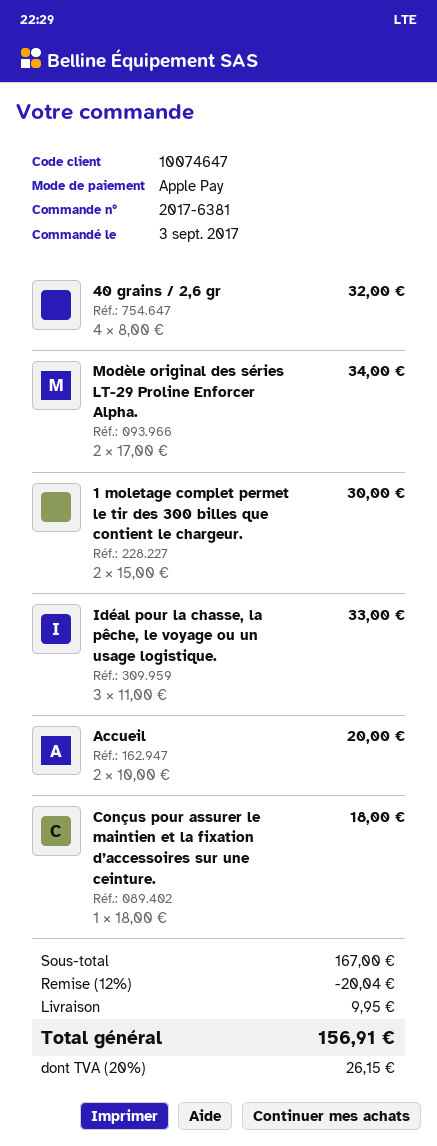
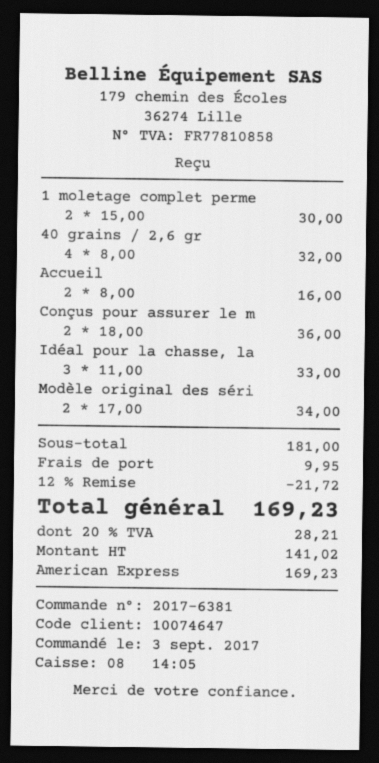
payment method: Apple Pay -> American Express
Accueil: 2 x 10.00 = 20.00 -> 2 x 8.00 = 16.00
Conçus pour assurer le maintien et la fixation d’accessoires sur une ceinture.: 1 x 18.00 = 18.00 -> 2 x 18.00 = 36.00
subtotal: 167.00 -> 181.00
discount: 12% = 20.04 -> 12% = 21.72
tax: 20% = 26.15 -> 20% = 28.21
total: 156.91 -> 169.23

